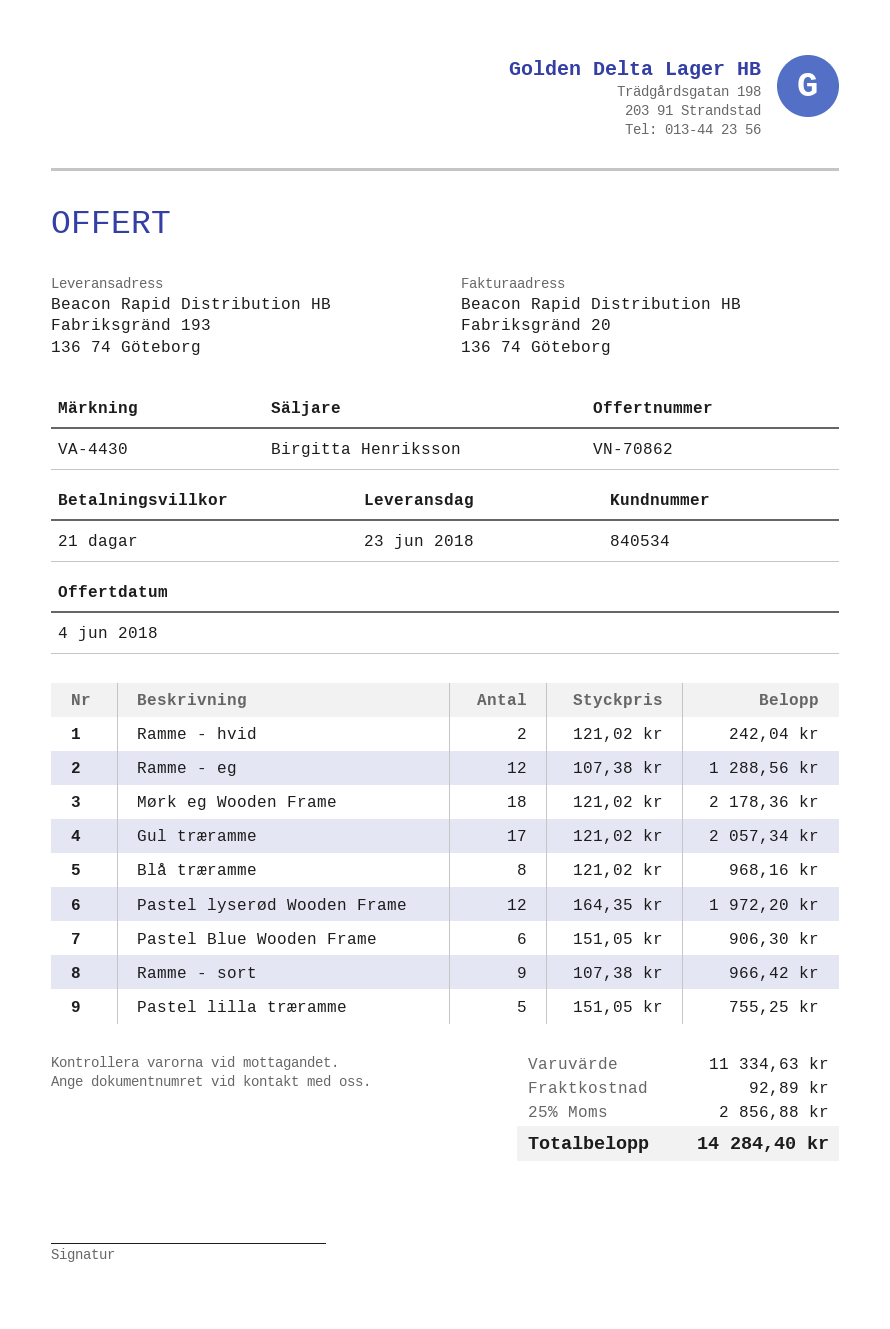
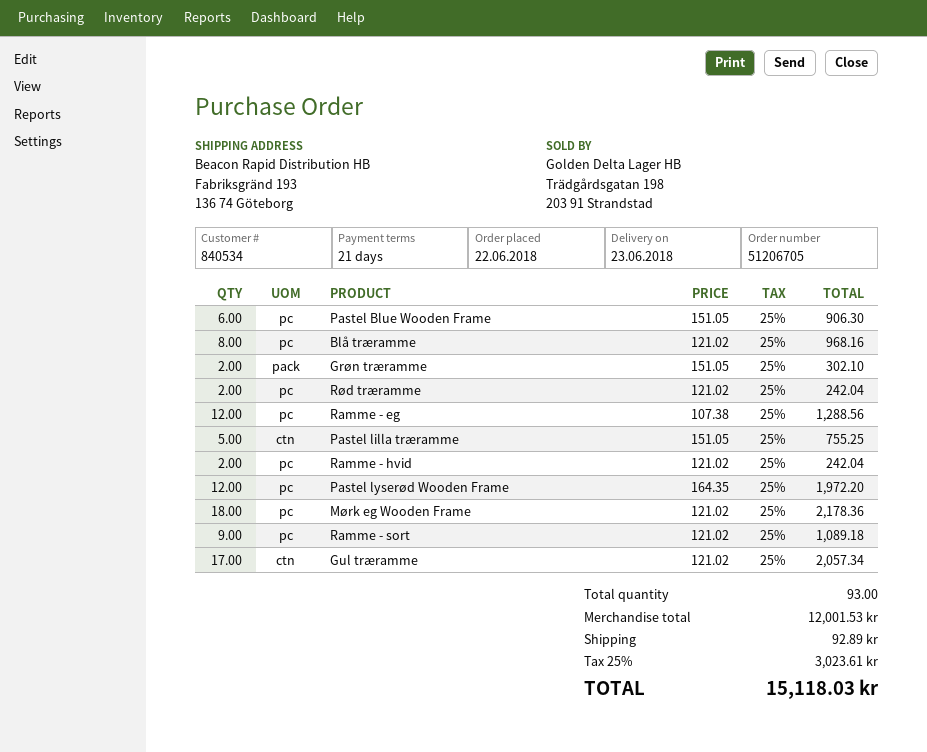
Ramme - sort: 9 x 107.38 = 966.42 -> 9 x 121.02 = 1089.18
Grøn træramme: none -> 2 x 151.05 = 302.10
Rød træramme: none -> 2 x 121.02 = 242.04
subtotal: 11334.63 -> 12001.53
tax: 25% = 2856.88 -> 25% = 3023.61
total: 14284.40 -> 15118.03

